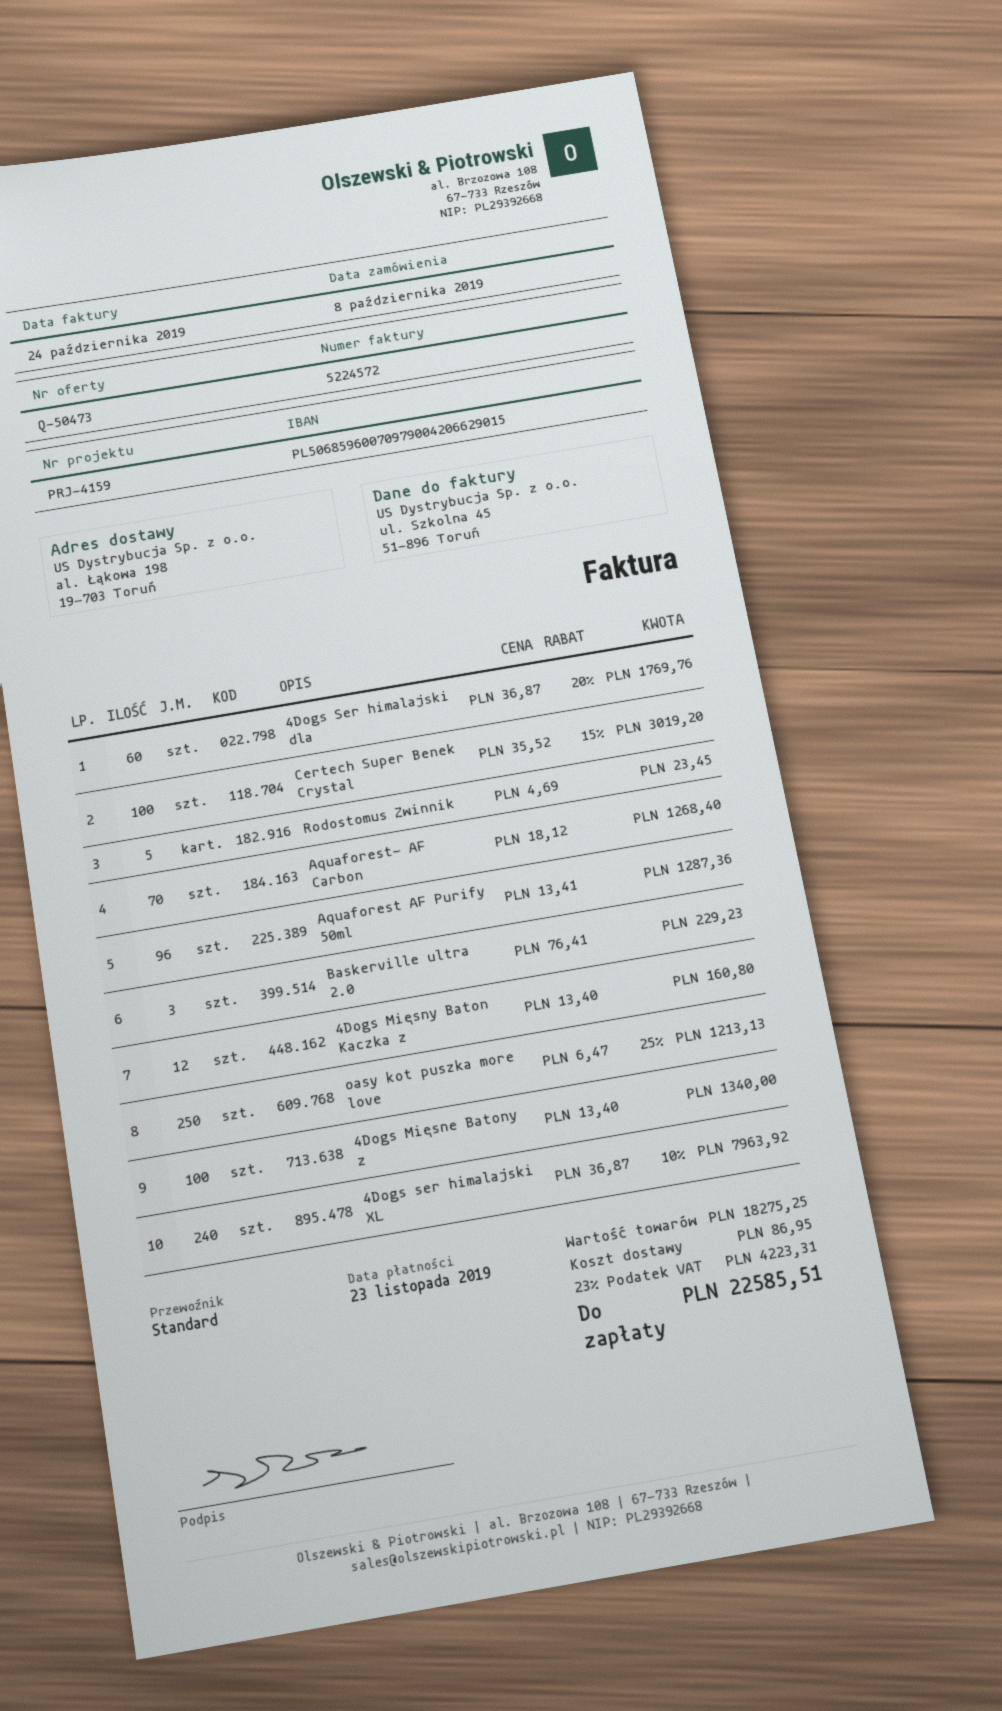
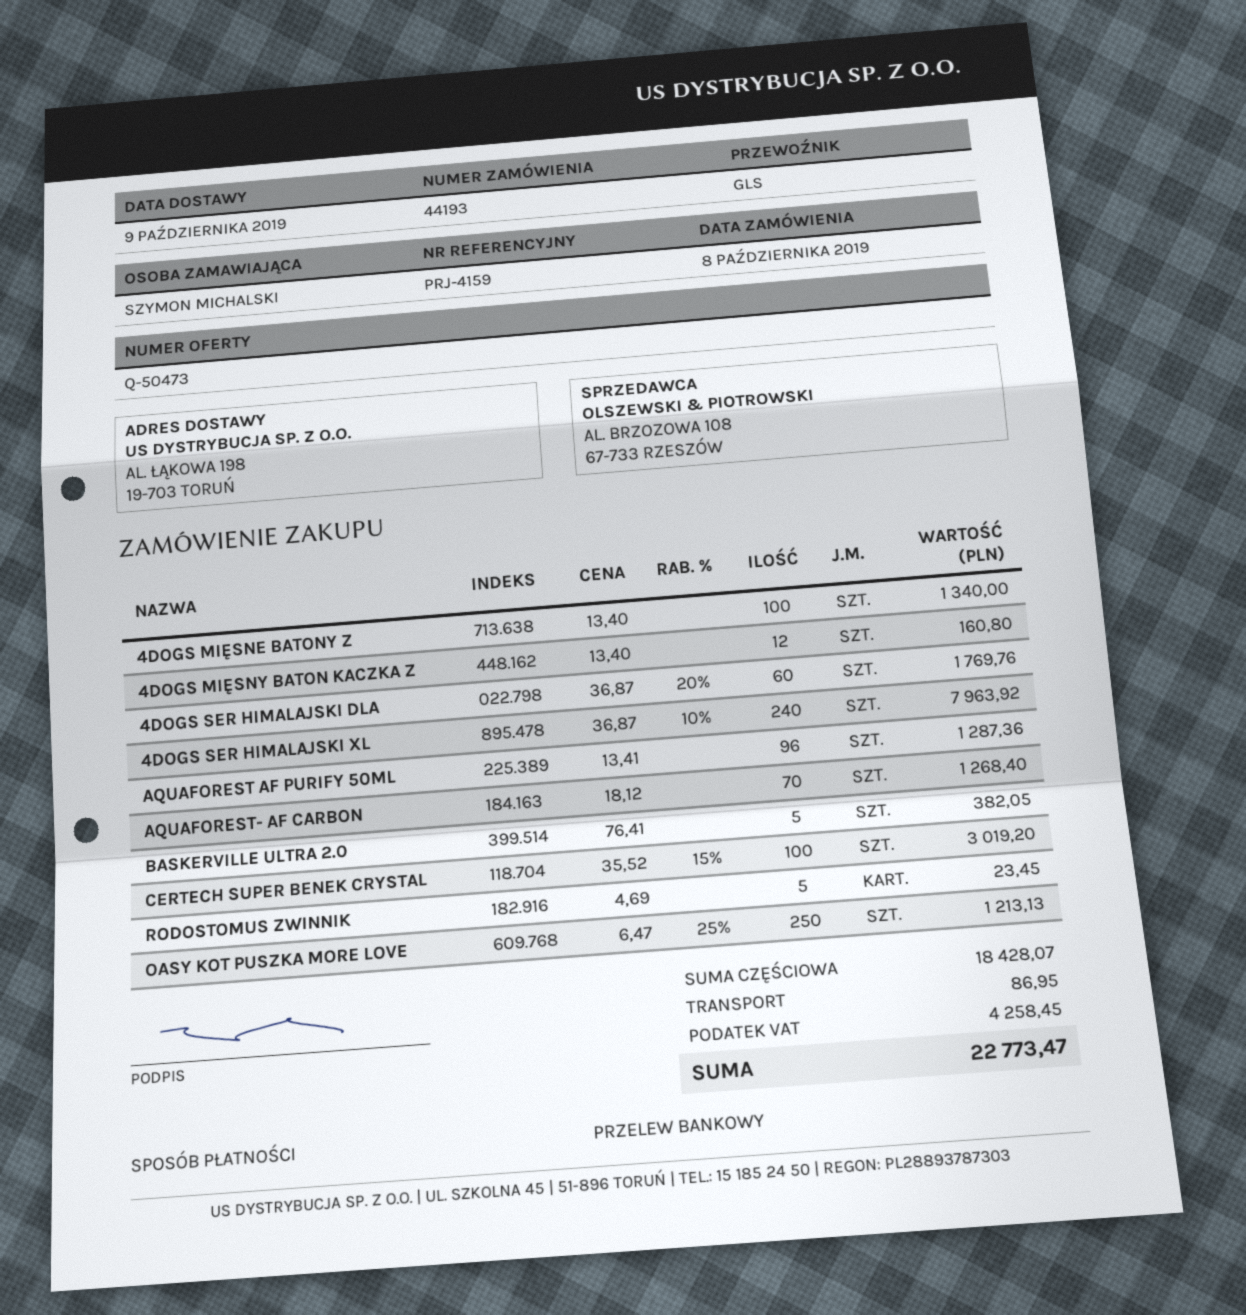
shipping method: standard -> GLS
Baskerville ultra 2.0: 3 x 76.41 = 229.23 -> 5 x 76.41 = 382.05
subtotal: 18275.25 -> 18428.07
tax: 4223.31 -> 4258.45
total: 22585.51 -> 22773.47

